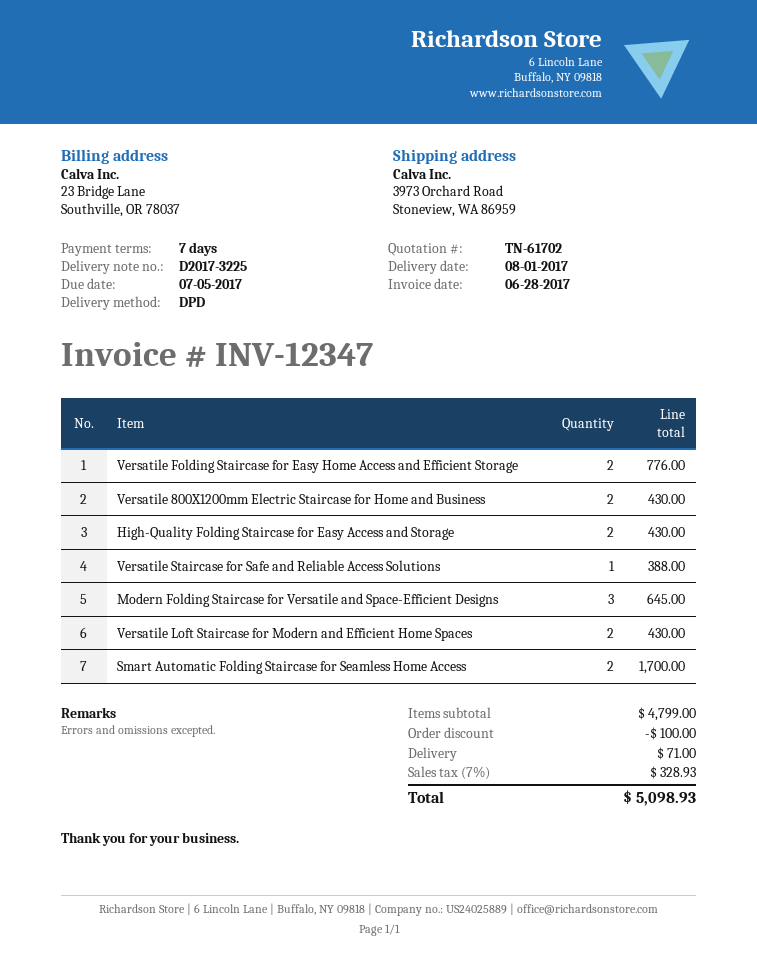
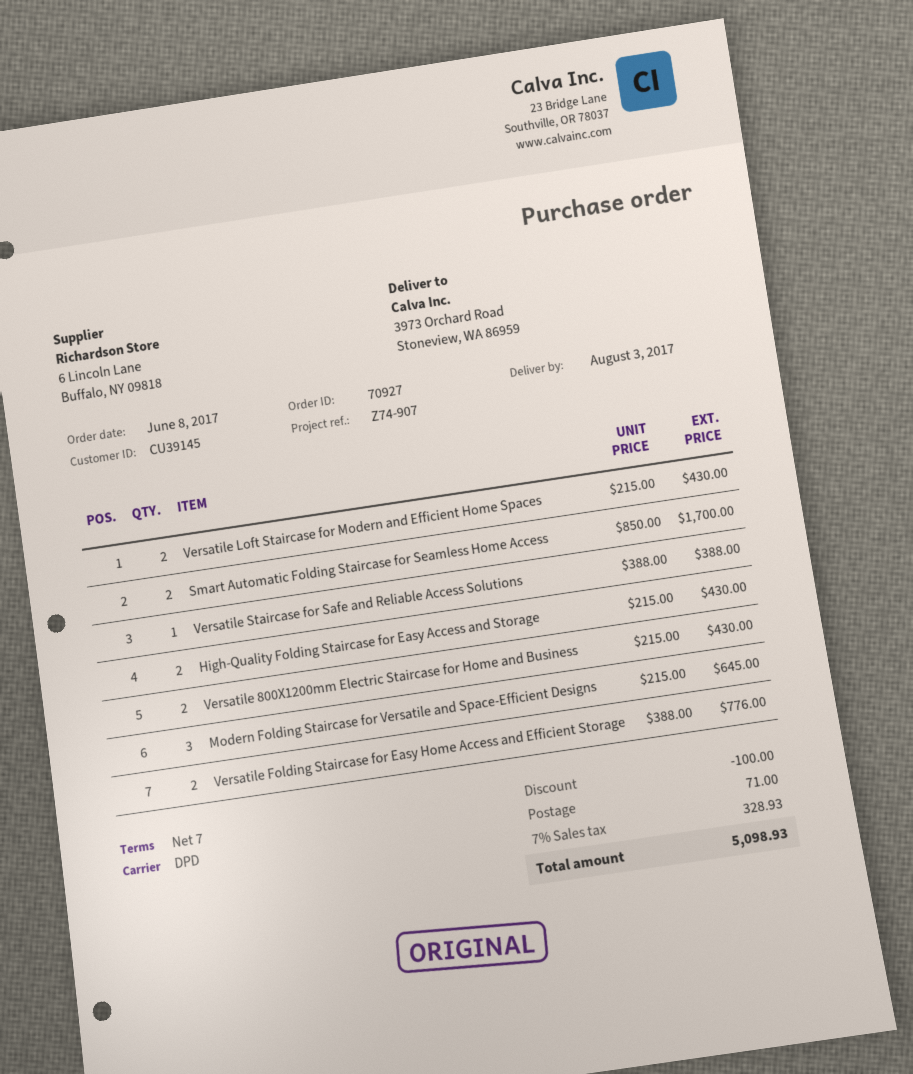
delivery date: 2017-08-01 -> 2017-08-03

